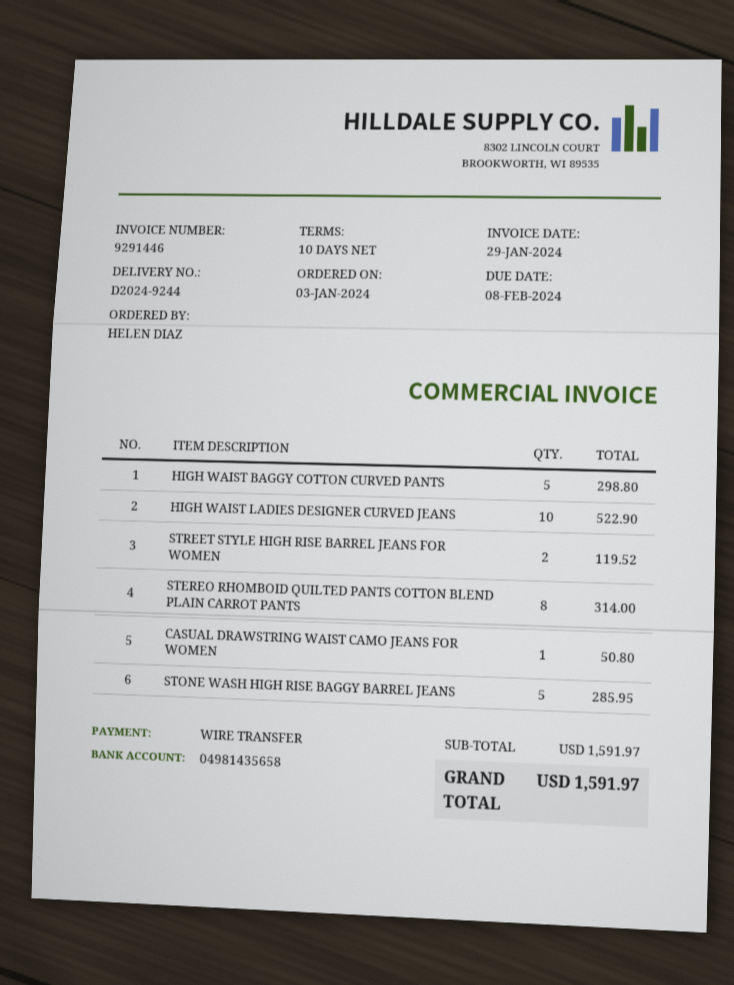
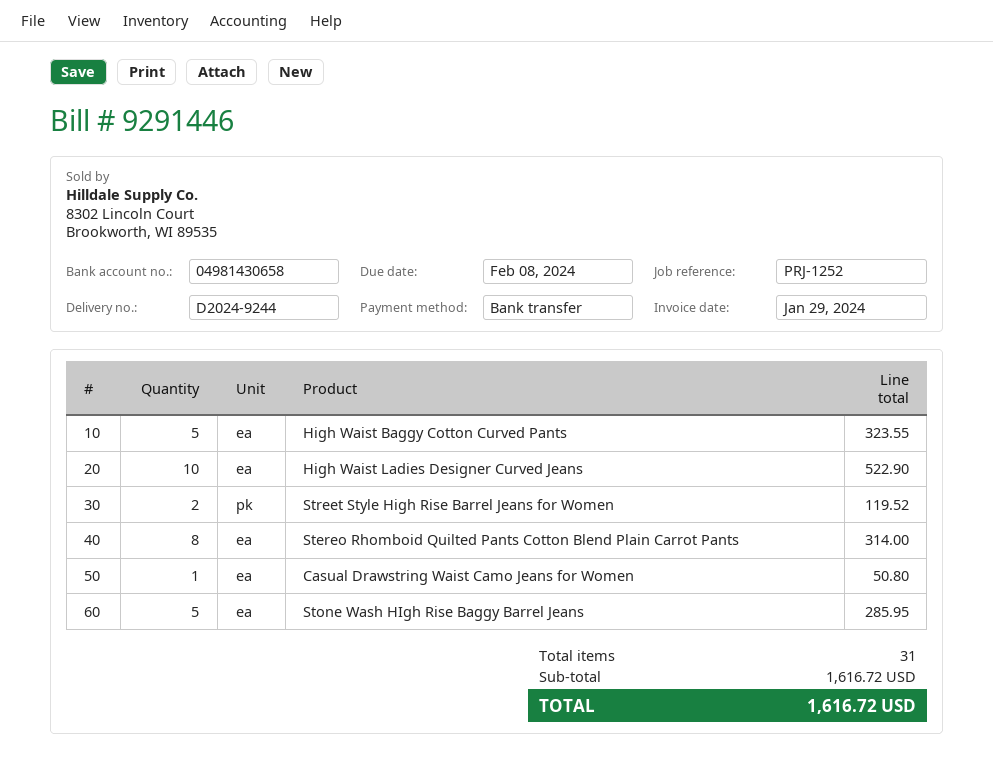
bank account: 04981435658 -> 04981430658
HIGH WAIST BAGGY COTTON CURVED PANTS: 5 for 298.80 -> 5 for 323.55
subtotal: 1591.97 -> 1616.72
total: 1591.97 -> 1616.72

